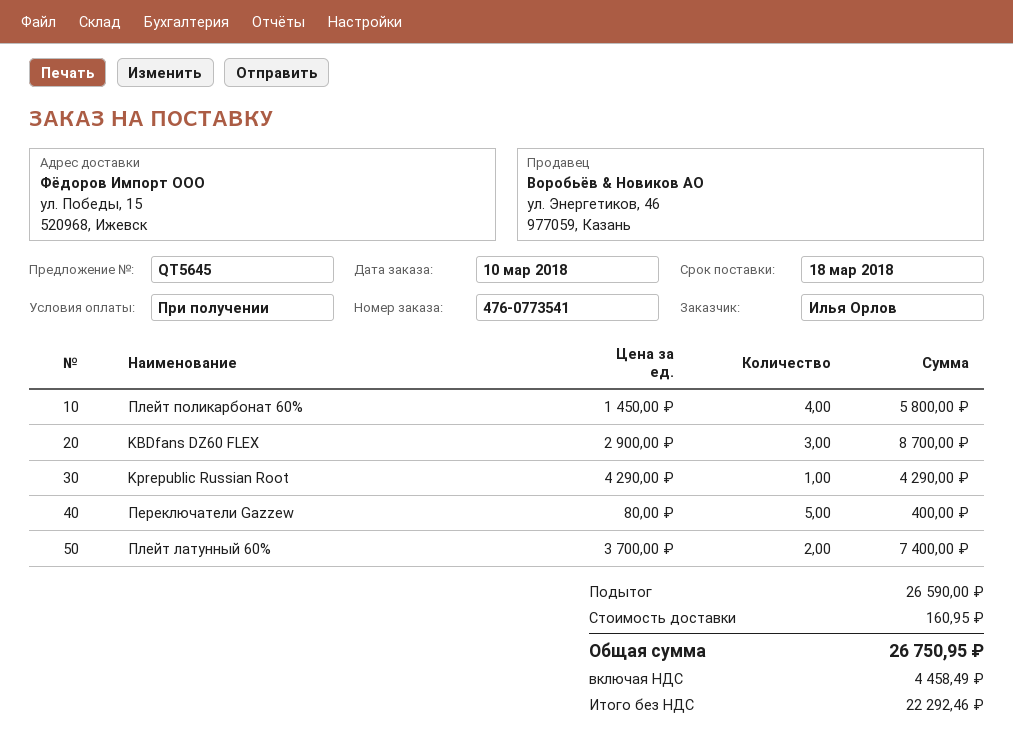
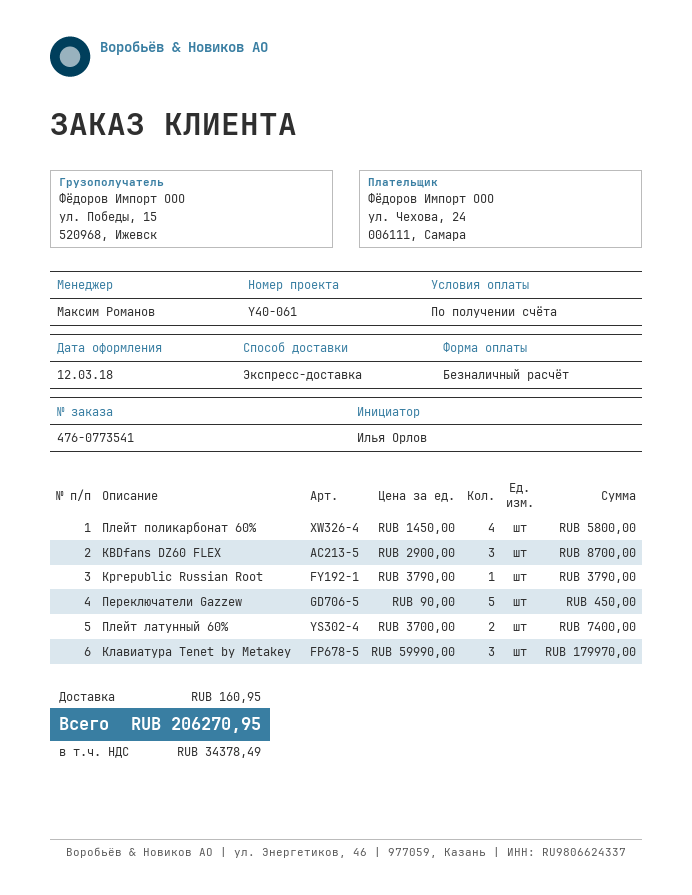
order date: 2018-03-10 -> 2018-03-12
Kprepublic Russian Root: 1 x 4290.00 = 4290.00 -> 1 x 3790.00 = 3790.00
Переключатели Gazzew: 5 x 80.00 = 400.00 -> 5 x 90.00 = 450.00
Клавиатура Tenet by Metakey: none -> 3 x 59990.00 = 179970.00
tax: 4458.49 -> 34378.49
total: 26750.95 -> 206270.95

